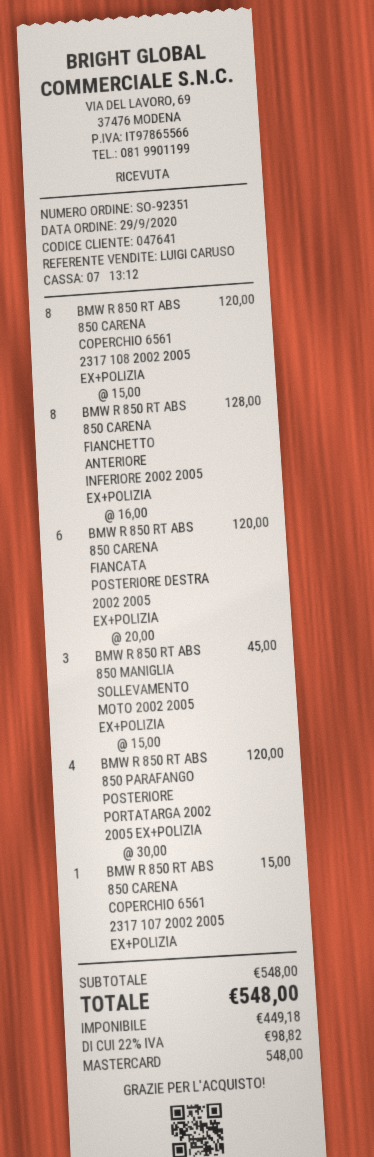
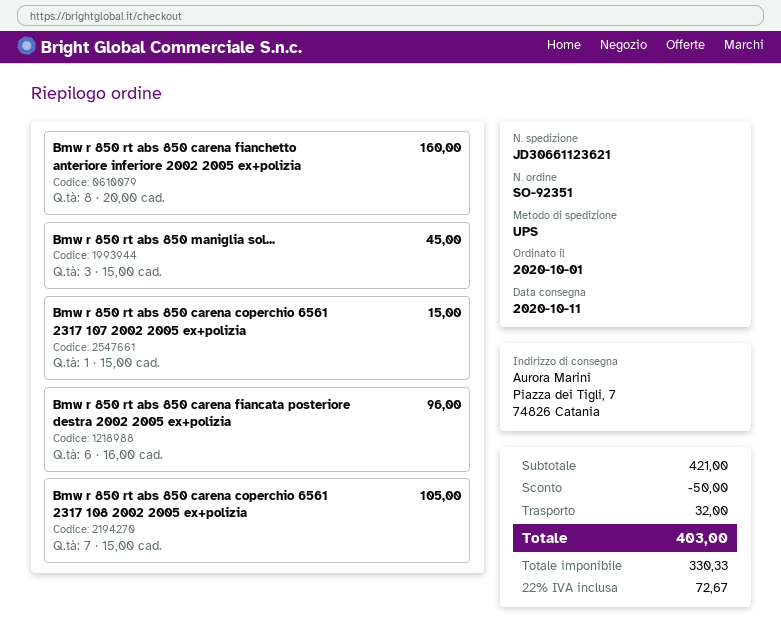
order date: 2020-09-29 -> 2020-10-01
BMW R 850 RT ABS 850 CARENA COPERCHIO 6561 2317 108 2002 2005 EX+POLIZIA: 8 x 15.00 = 120.00 -> 7 x 15.00 = 105.00
BMW R 850 RT ABS 850 CARENA FIANCHETTO ANTERIORE INFERIORE 2002 2005 EX+POLIZIA: 8 x 16.00 = 128.00 -> 8 x 20.00 = 160.00
BMW R 850 RT ABS 850 CARENA FIANCATA POSTERIORE DESTRA 2002 2005 EX+POLIZIA: 6 x 20.00 = 120.00 -> 6 x 16.00 = 96.00
BMW R 850 RT ABS 850 PARAFANGO POSTERIORE PORTATARGA 2002 2005 EX+POLIZIA: 4 x 30.00 = 120.00 -> none
subtotal: 548.00 -> 421.00
discount: none -> 50.00
shipping: none -> 32.00
net: 449.18 -> 330.33
tax: 22% = 98.82 -> 22% = 72.67
total: 548.00 -> 403.00

